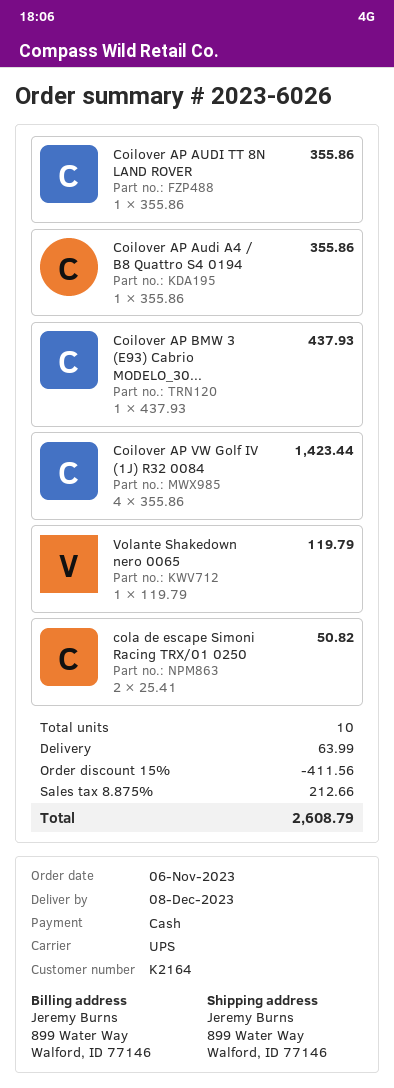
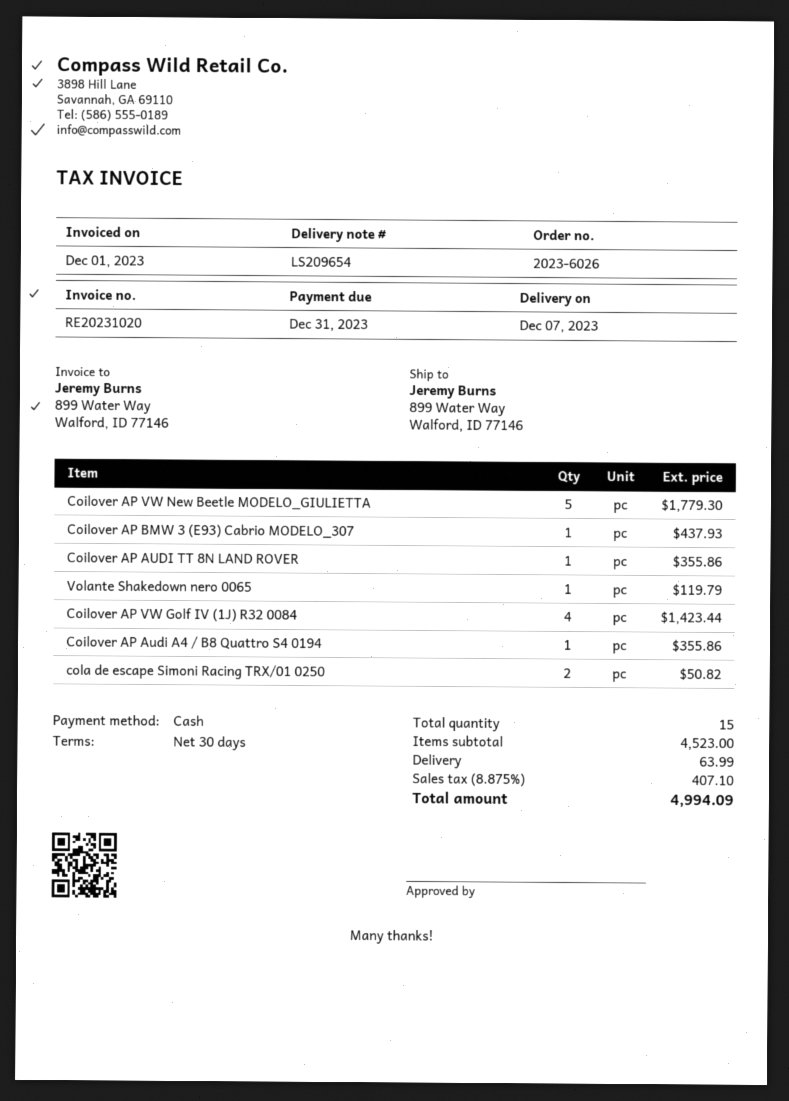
delivery date: 2023-12-08 -> 2023-12-07
Coilover AP VW New Beetle MODELO_GIULIETTA: none -> 5 for 1779.30
total quantity: 10 -> 15
discount: 15% = 411.56 -> none
tax: 8.875% = 212.66 -> 8.875% = 407.10
total: 2608.79 -> 4994.09

